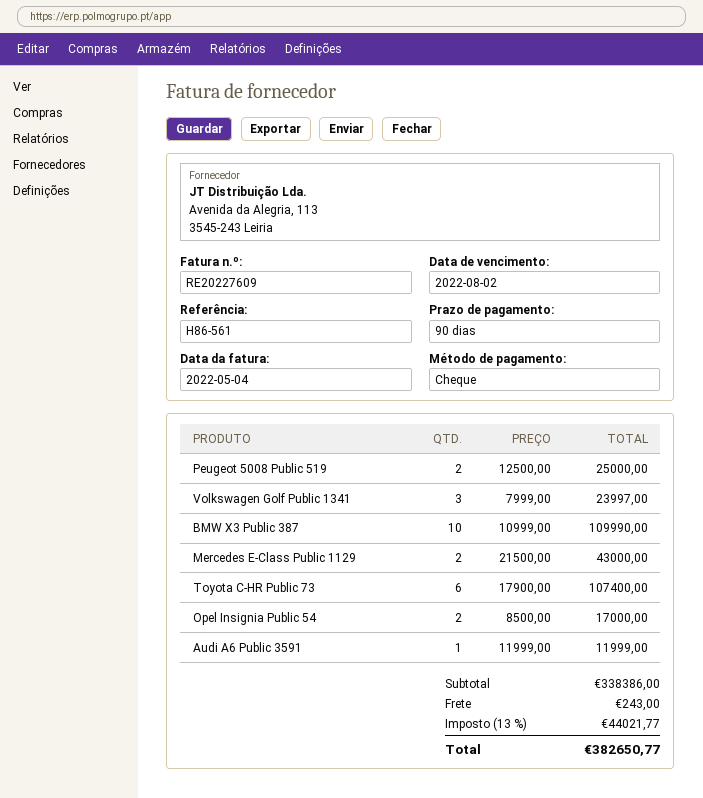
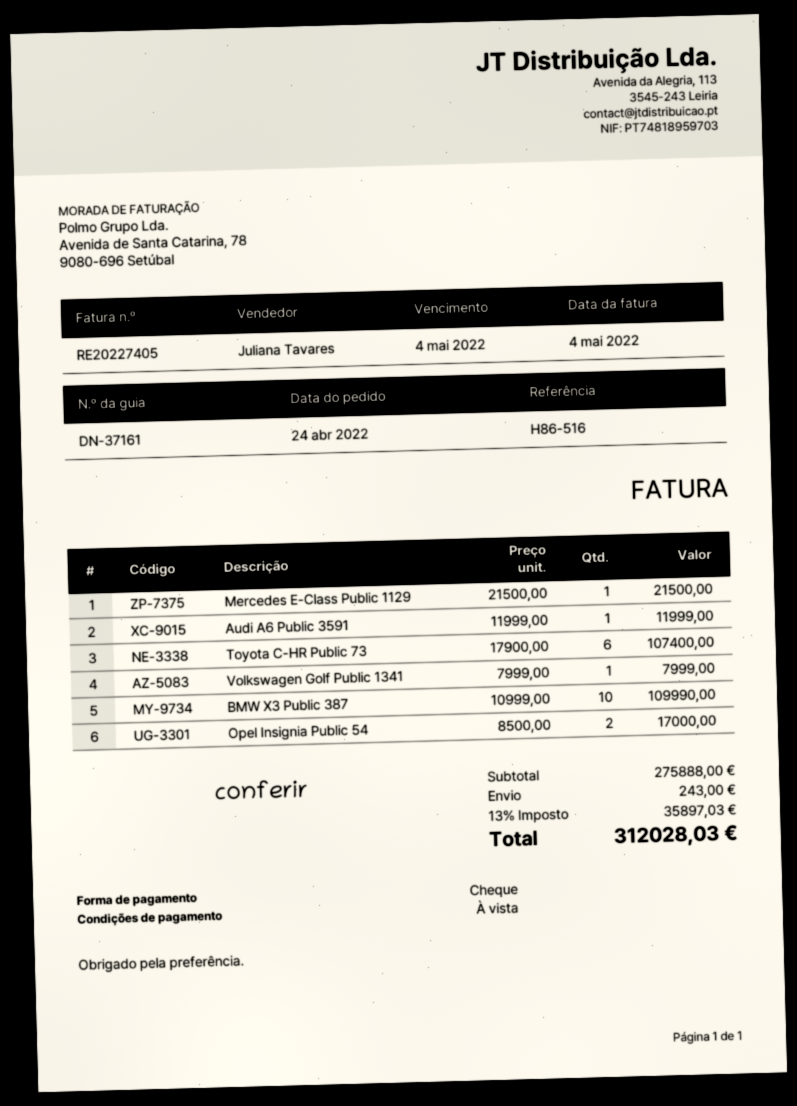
invoice number: RE20227609 -> RE20227405
payment terms: 90 days -> on receipt
due date: 2022-08-02 -> 2022-05-04
reference: H86-561 -> H86-516
Peugeot 5008 Public 519: 2 x 12500.00 = 25000.00 -> none
Volkswagen Golf Public 1341: 3 x 7999.00 = 23997.00 -> 1 x 7999.00 = 7999.00
Mercedes E-Class Public 1129: 2 x 21500.00 = 43000.00 -> 1 x 21500.00 = 21500.00
subtotal: 338386.00 -> 275888.00
tax: 13% = 44021.77 -> 13% = 35897.03
total: 382650.77 -> 312028.03

